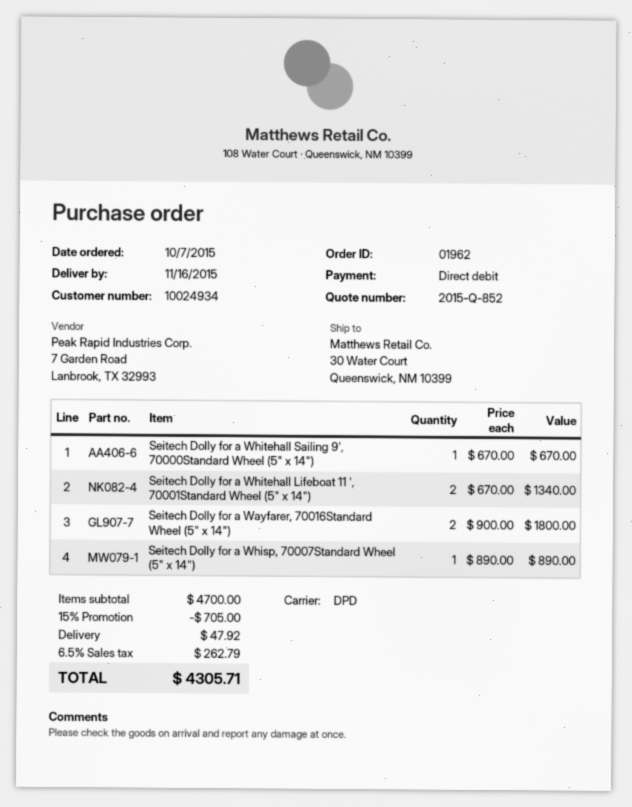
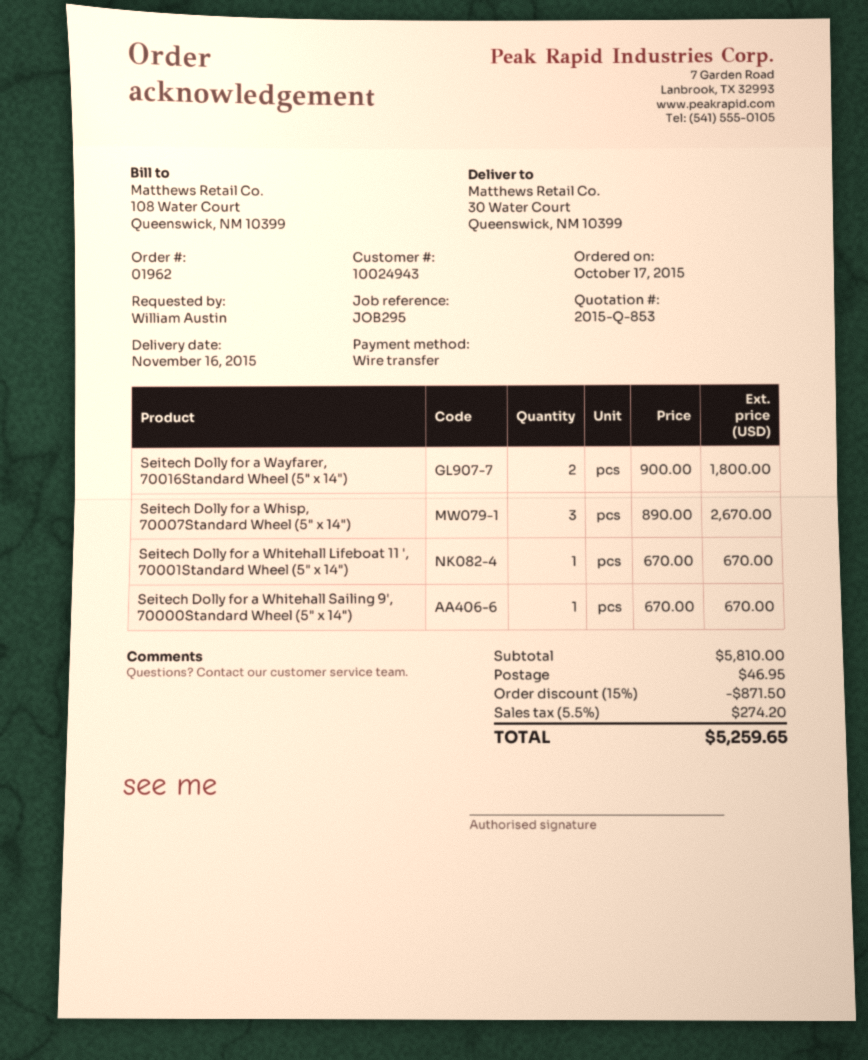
quote number: 2015-Q-852 -> 2015-Q-853
order date: 2015-10-07 -> 2015-10-17
customer number: 10024934 -> 10024943
payment method: direct debit -> bank transfer
Seitech Dolly for a Whitehall Lifeboat 11 ', 70001Standard Wheel (5" x 14"): 2 x 670.00 = 1340.00 -> 1 x 670.00 = 670.00
Seitech Dolly for a Whisp, 70007Standard Wheel (5" x 14"): 1 x 890.00 = 890.00 -> 3 x 890.00 = 2670.00
subtotal: 4700.00 -> 5810.00
discount: 15% = 705.00 -> 15% = 871.50
shipping: 47.92 -> 46.95
tax: 6.5% = 262.79 -> 5.5% = 274.20
total: 4305.71 -> 5259.65

